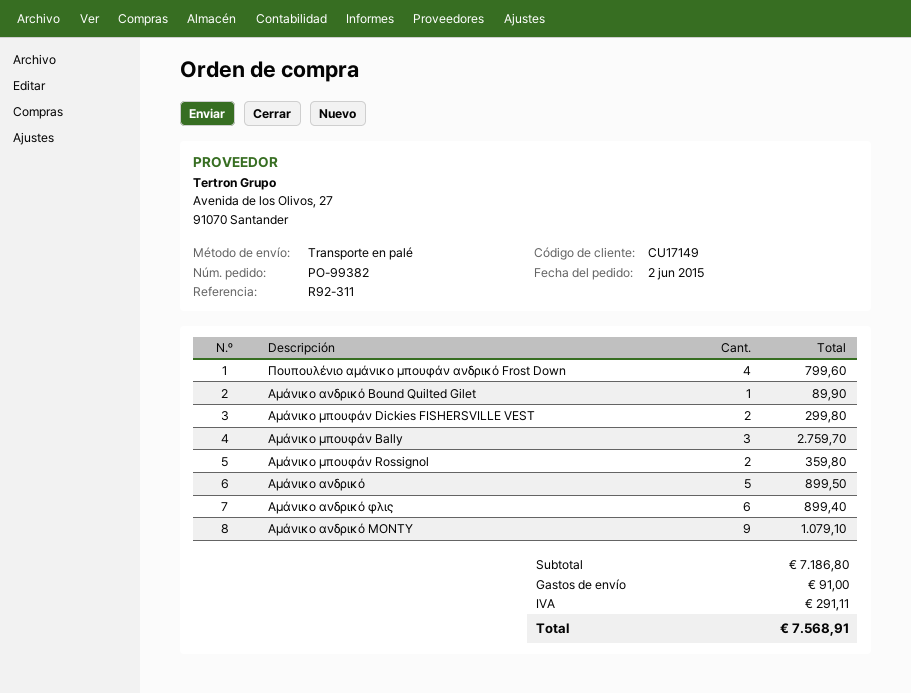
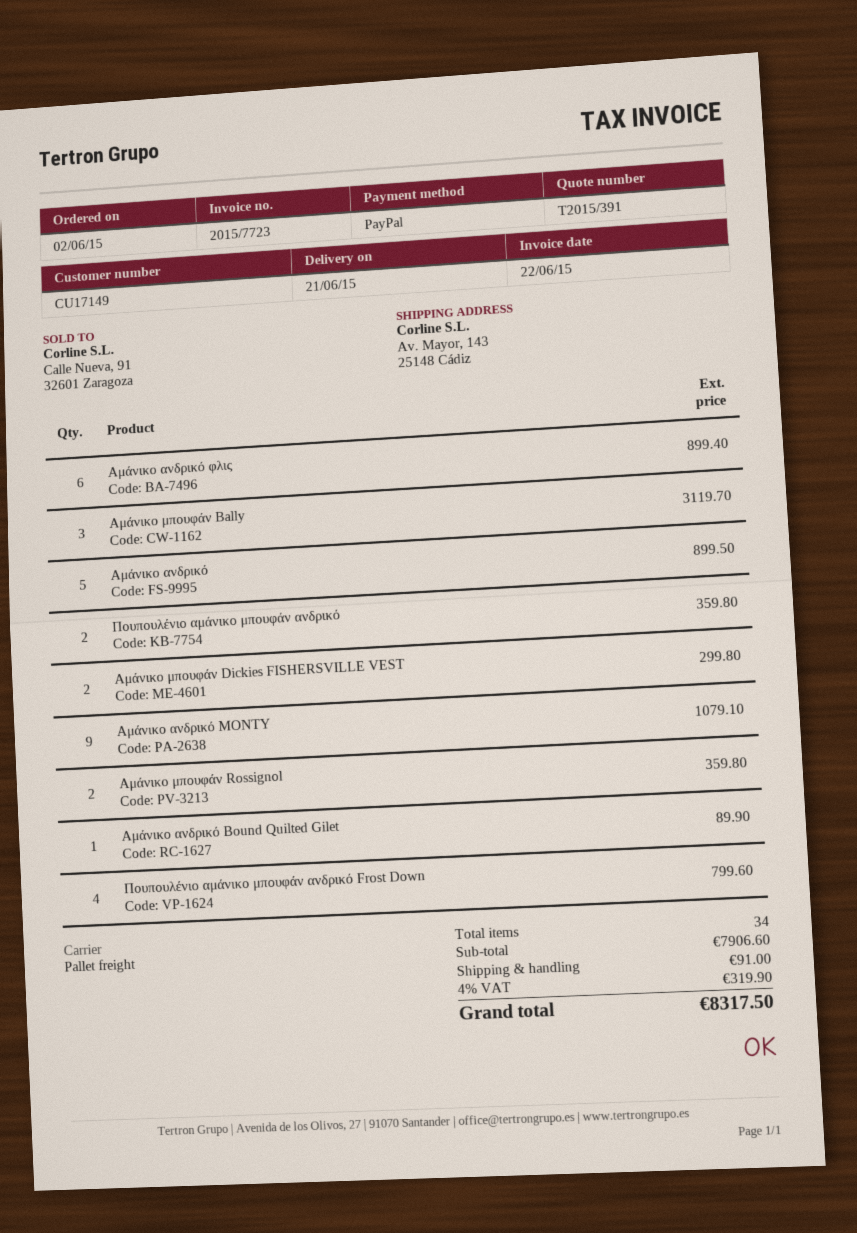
Αμάνικο μπουφάν Bally: 3 for 2759.70 -> 3 for 3119.70
Πουπουλένιο αμάνικο μπουφάν ανδρικό: none -> 2 for 359.80
subtotal: 7186.80 -> 7906.60
tax: 291.11 -> 319.90
total: 7568.91 -> 8317.50

